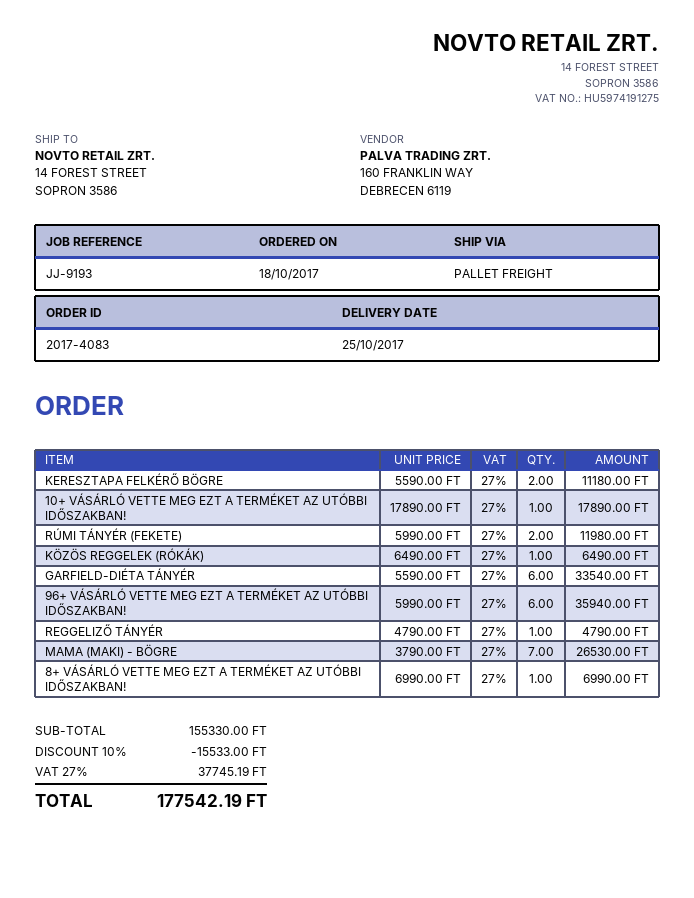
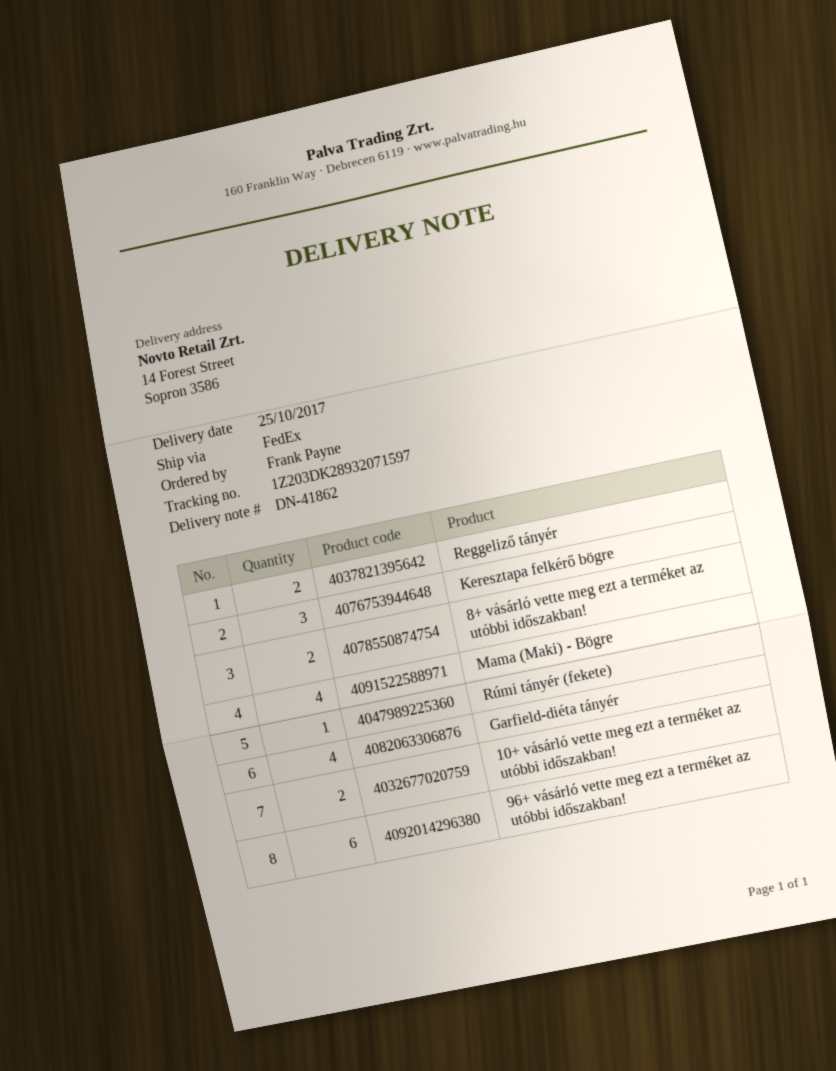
shipping method: pallet freight -> FedEx
KERESZTAPA FELKÉRŐ BÖGRE: 2 -> 3
10+ VÁSÁRLÓ VETTE MEG EZT A TERMÉKET AZ UTÓBBI IDŐSZAKBAN!: 1 -> 2
RÚMI TÁNYÉR (FEKETE): 2 -> 1
KÖZÖS REGGELEK (RÓKÁK): 1 -> none
GARFIELD-DIÉTA TÁNYÉR: 6 -> 4
REGGELIZŐ TÁNYÉR: 1 -> 2
MAMA (MAKI) - BÖGRE: 7 -> 4
8+ VÁSÁRLÓ VETTE MEG EZT A TERMÉKET AZ UTÓBBI IDŐSZAKBAN!: 1 -> 2

